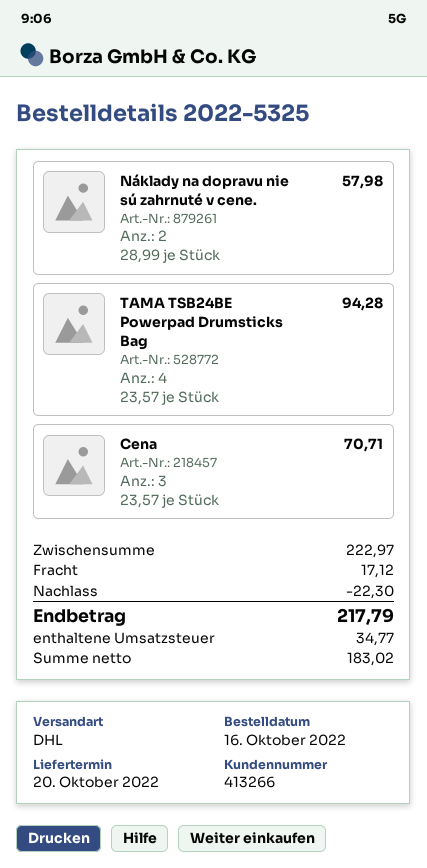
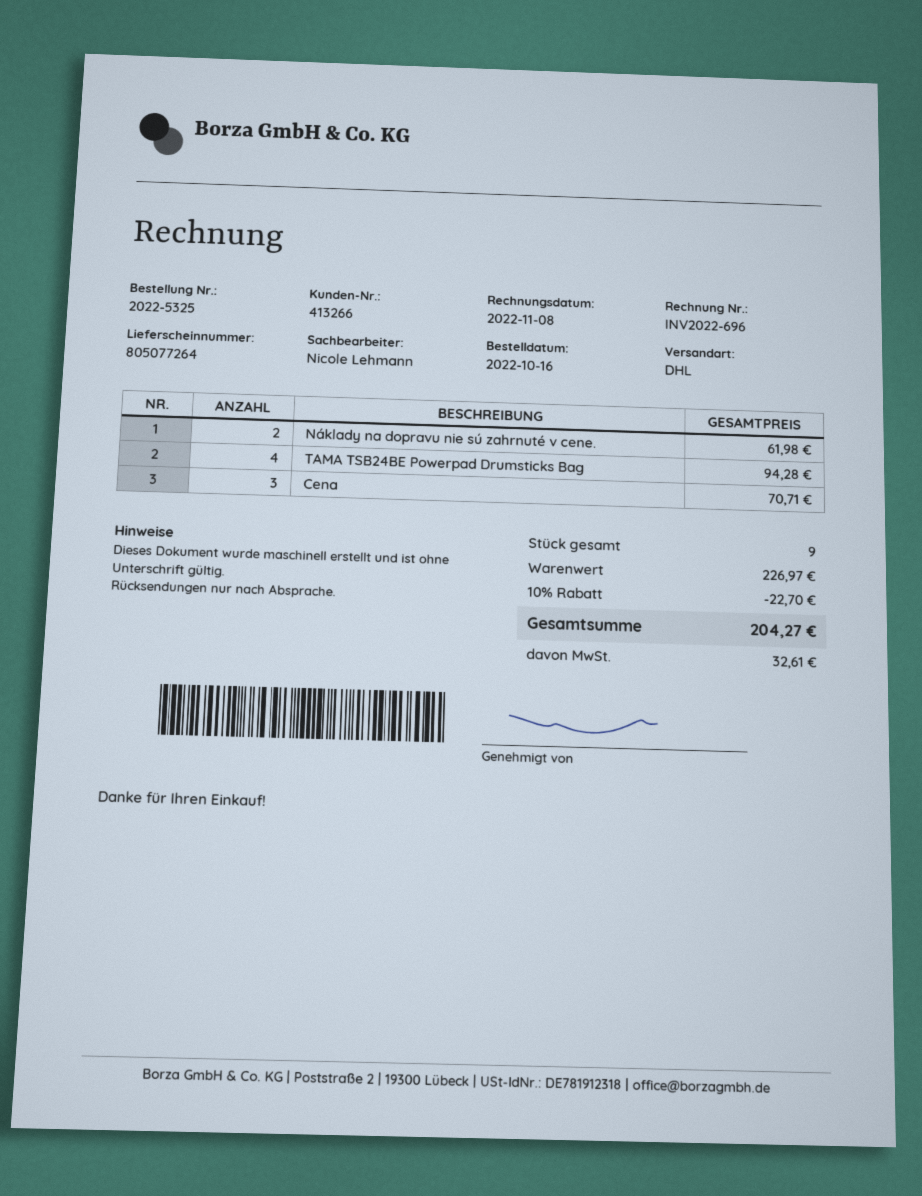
Náklady na dopravu nie sú zahrnuté v cene.: 2 for 57.98 -> 2 for 61.98
subtotal: 222.97 -> 226.97
discount: 22.30 -> 22.70
shipping: 17.12 -> none
tax: 34.77 -> 32.61
total: 217.79 -> 204.27

